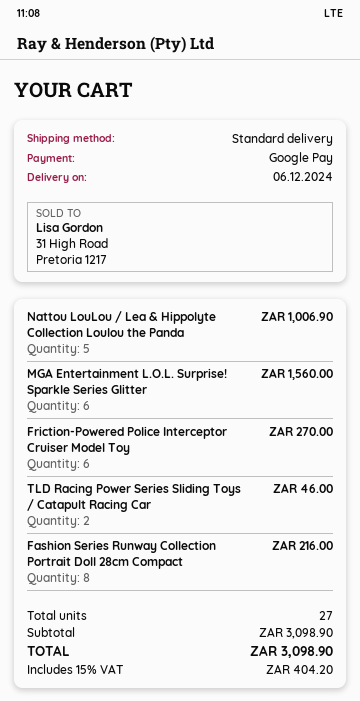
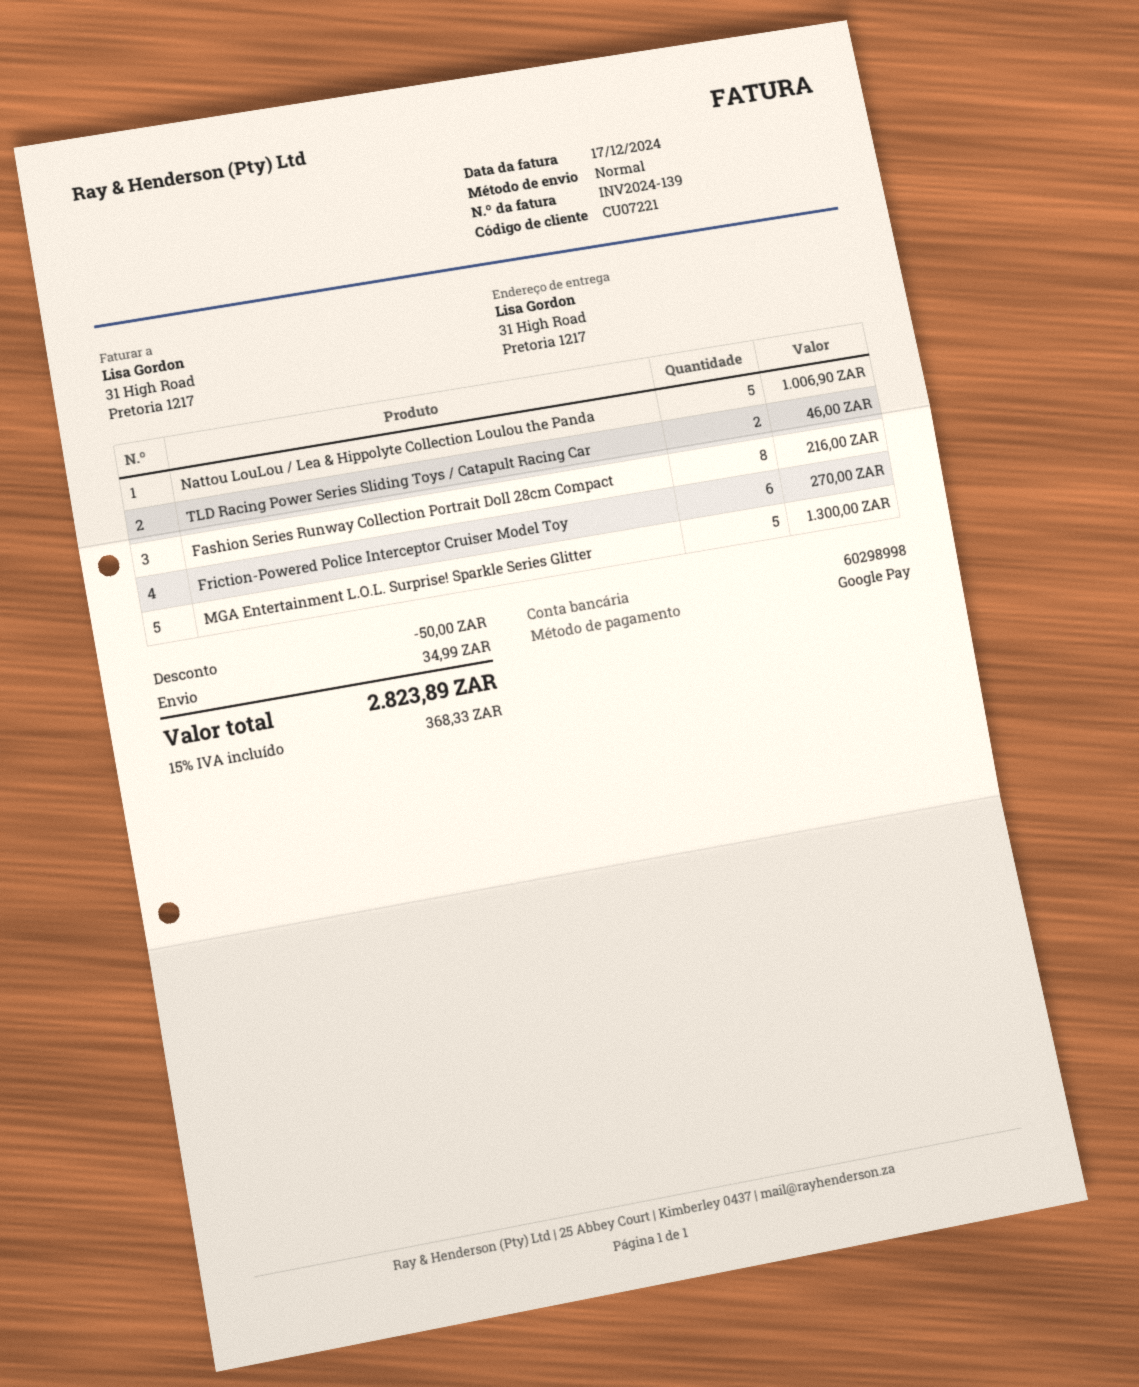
MGA Entertainment L.O.L. Surprise! Sparkle Series Glitter: 6 for 1560.00 -> 5 for 1300.00
discount: none -> 50.00
shipping: none -> 34.99
tax: 15% = 404.20 -> 15% = 368.33
total: 3098.90 -> 2823.89

